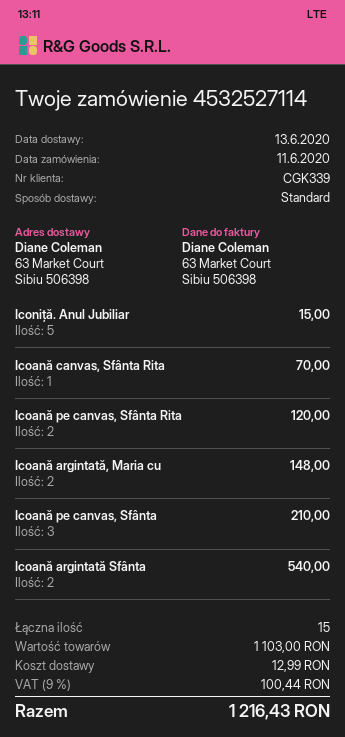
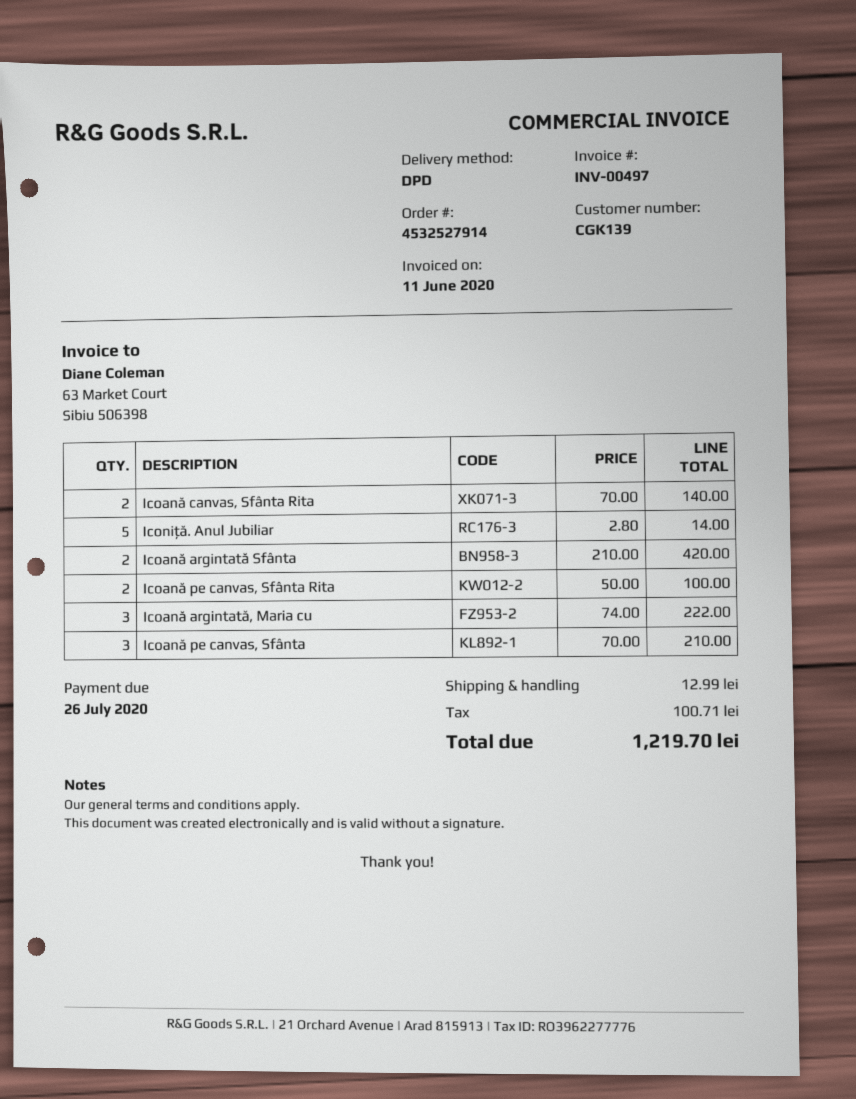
order number: 4532527114 -> 4532527914
customer number: CGK339 -> CGK139
shipping method: standard -> DPD
Iconiță. Anul Jubiliar: 5 for 15.00 -> 5 for 14.00
Icoană canvas, Sfânta Rita: 1 for 70.00 -> 2 for 140.00
Icoană pe canvas, Sfânta Rita: 2 for 120.00 -> 2 for 100.00
Icoană argintată, Maria cu: 2 for 148.00 -> 3 for 222.00
Icoană argintată Sfânta: 2 for 540.00 -> 2 for 420.00
tax: 100.44 -> 100.71
total: 1216.43 -> 1219.70

